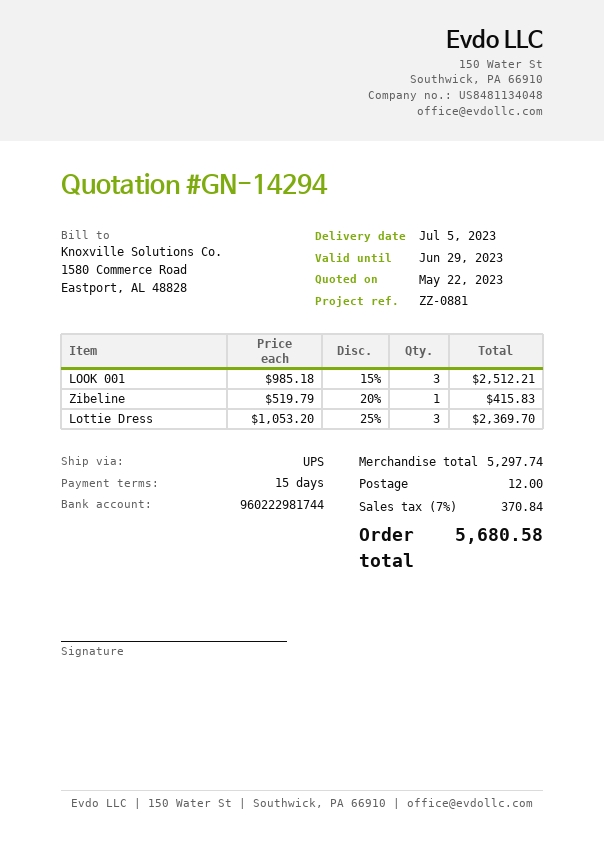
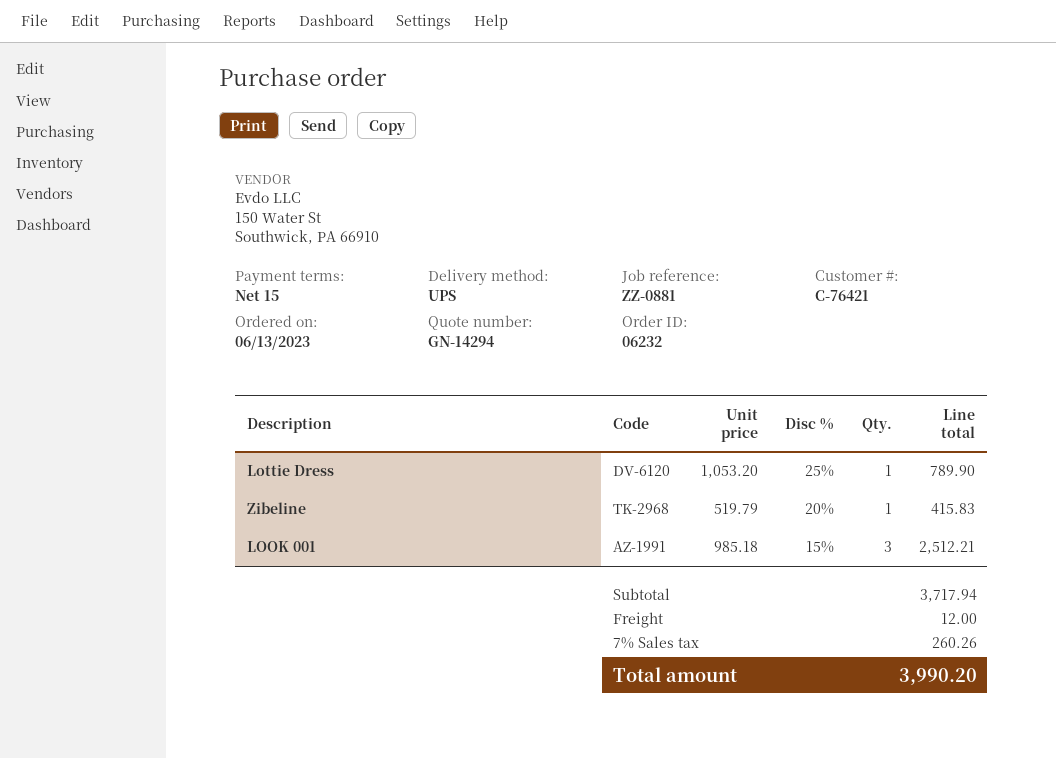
Lottie Dress: 3 x 1053.20 - 25% = 2369.70 -> 1 x 1053.20 - 25% = 789.90
subtotal: 5297.74 -> 3717.94
tax: 7% = 370.84 -> 7% = 260.26
total: 5680.58 -> 3990.20

